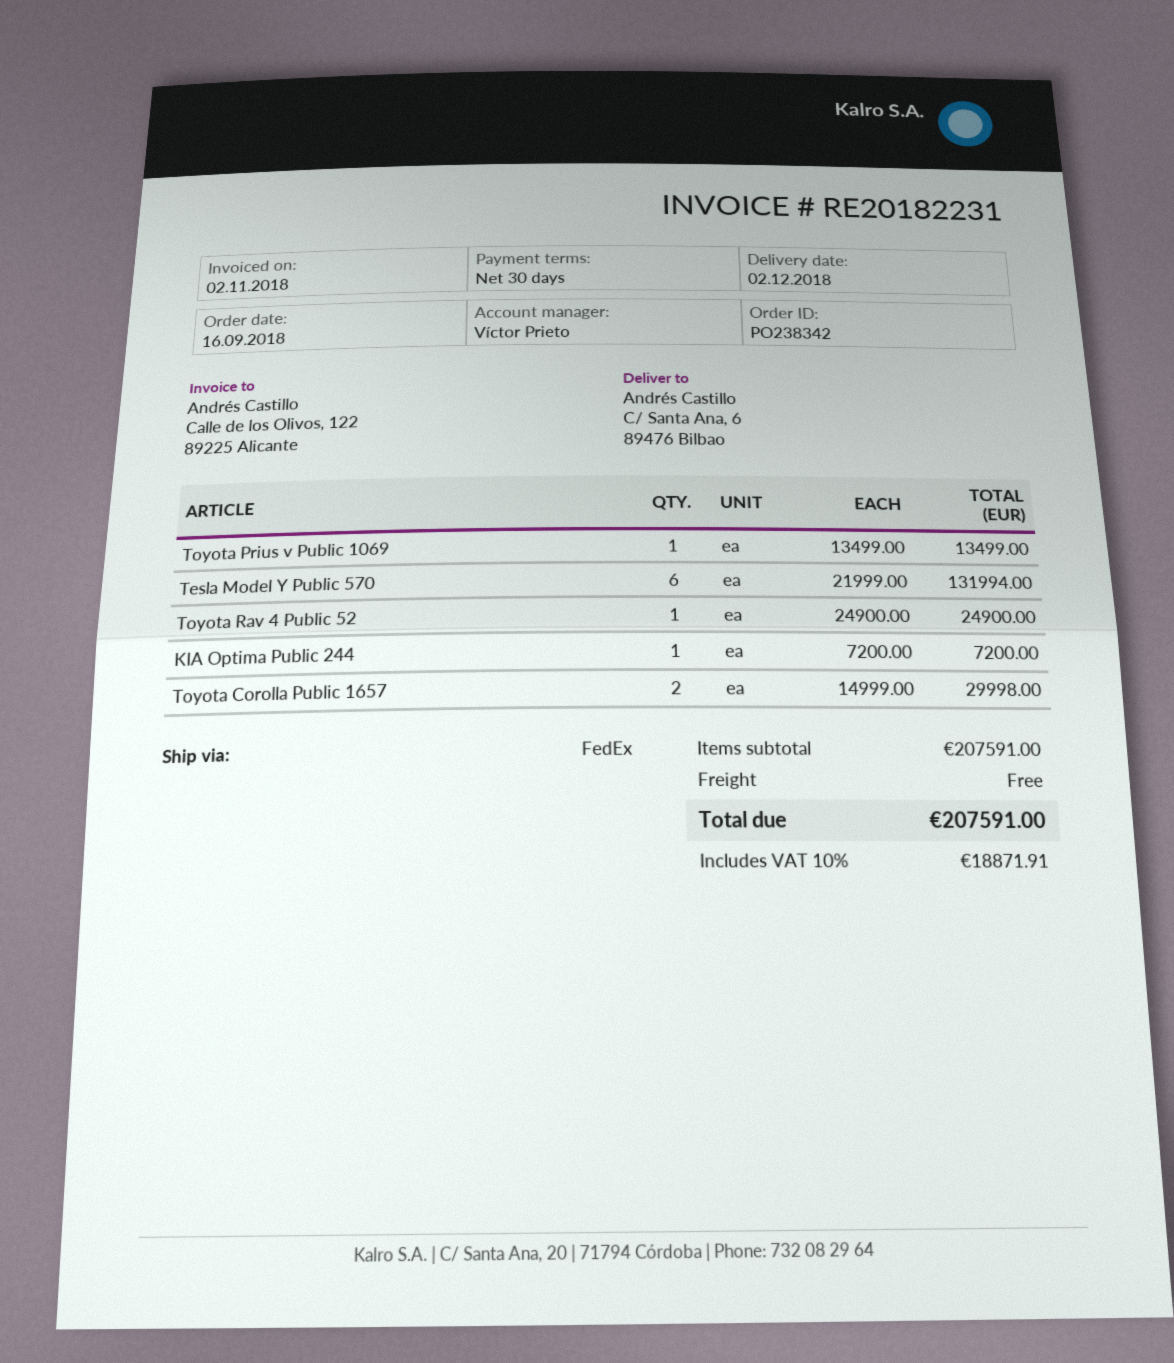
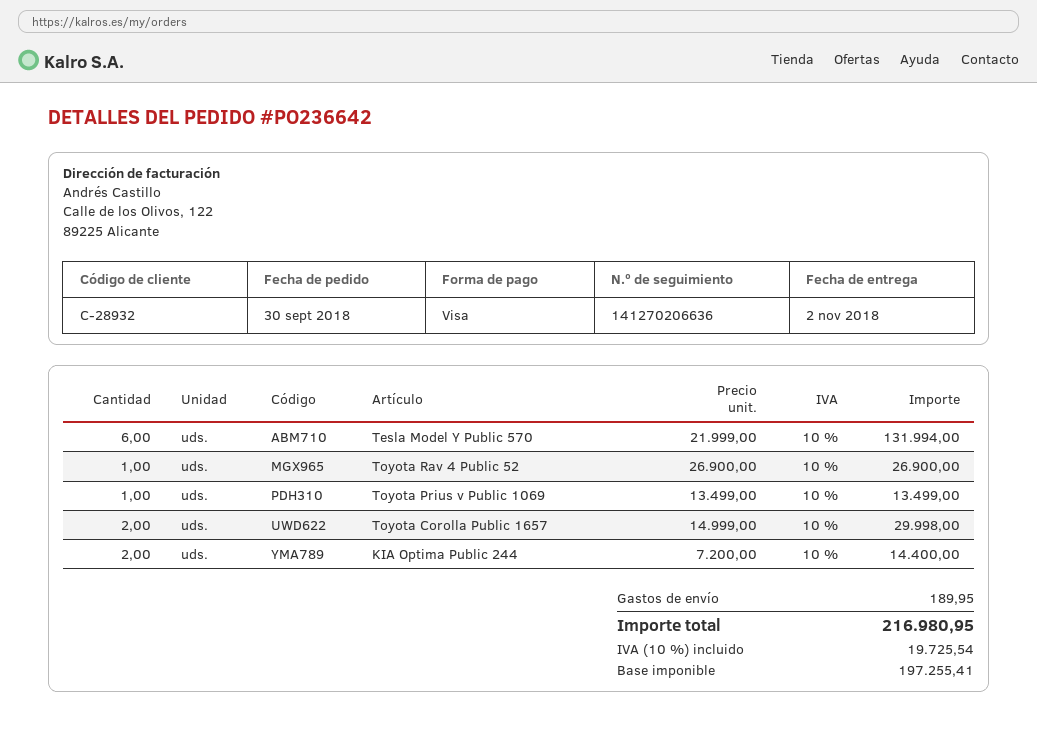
order number: PO238342 -> PO236642
order date: 2018-09-16 -> 2018-09-30
delivery date: 2018-12-02 -> 2018-11-02
Toyota Rav 4 Public 52: 1 x 24900.00 = 24900.00 -> 1 x 26900.00 = 26900.00
KIA Optima Public 244: 1 x 7200.00 = 7200.00 -> 2 x 7200.00 = 14400.00
shipping: 0.00 -> 189.95
tax: 10% = 18871.91 -> 10% = 19725.54
total: 207591.00 -> 216980.95

